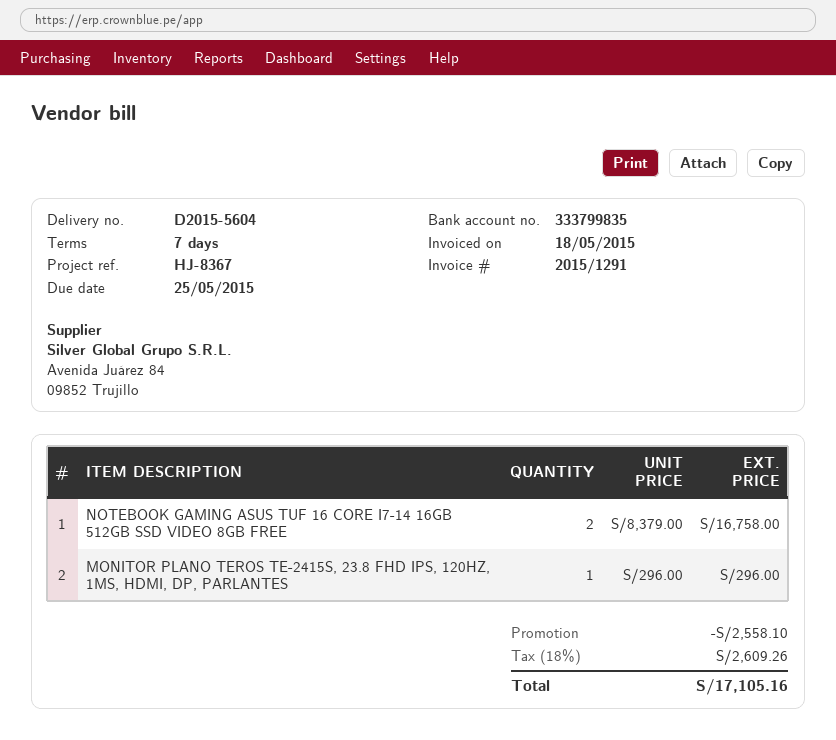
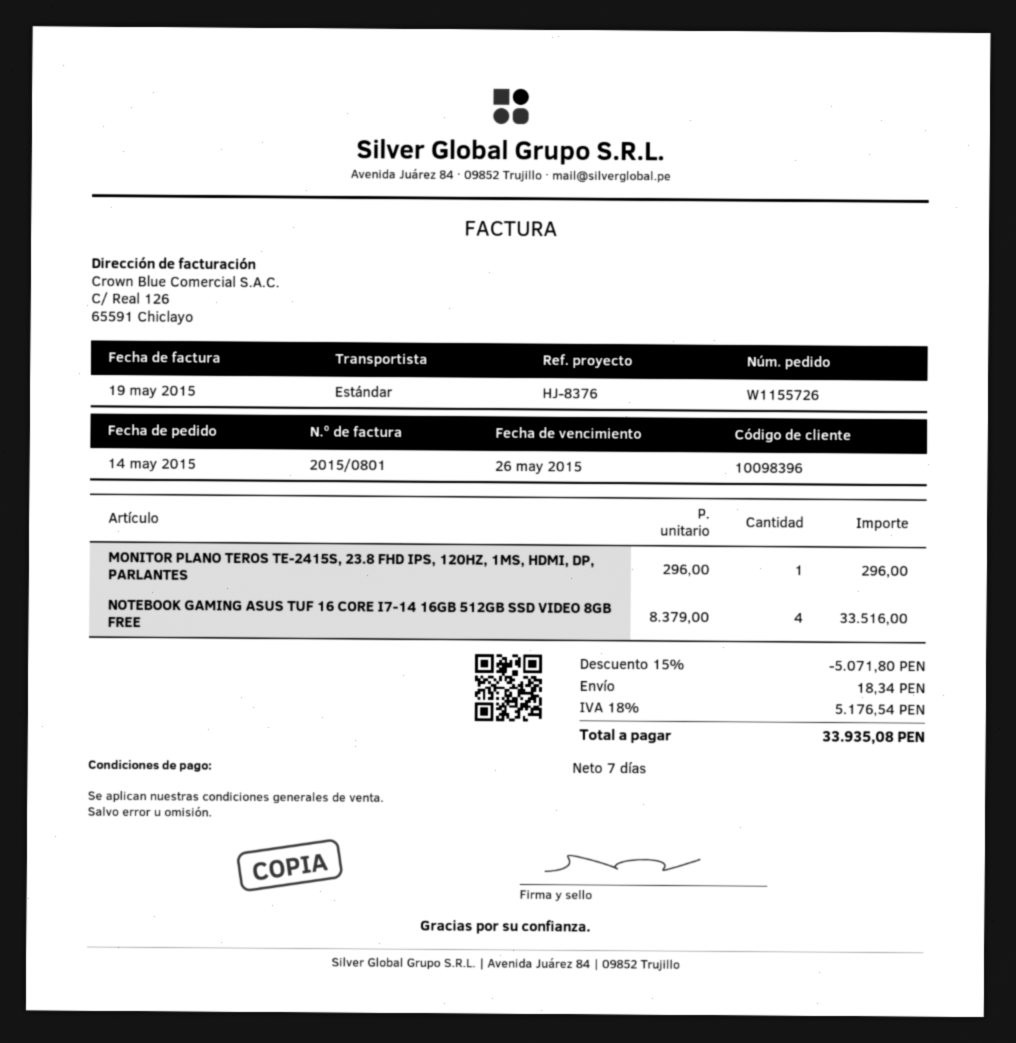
invoice number: 2015/1291 -> 2015/0801
invoice date: 2015-05-18 -> 2015-05-19
due date: 2015-05-25 -> 2015-05-26
reference: HJ-8367 -> HJ-8376
NOTEBOOK GAMING ASUS TUF 16 CORE I7-14 16GB 512GB SSD VIDEO 8GB FREE: 2 x 8379.00 = 16758.00 -> 4 x 8379.00 = 33516.00
discount: 2558.10 -> 5071.80
shipping: none -> 18.34
tax: 18% = 2609.26 -> 18% = 5176.54
total: 17105.16 -> 33935.08

